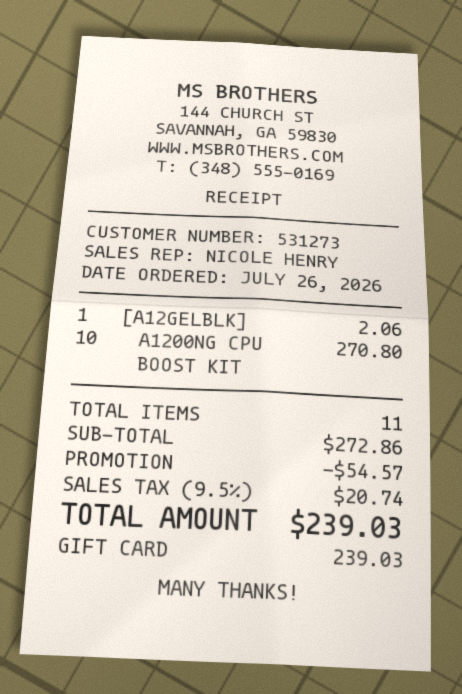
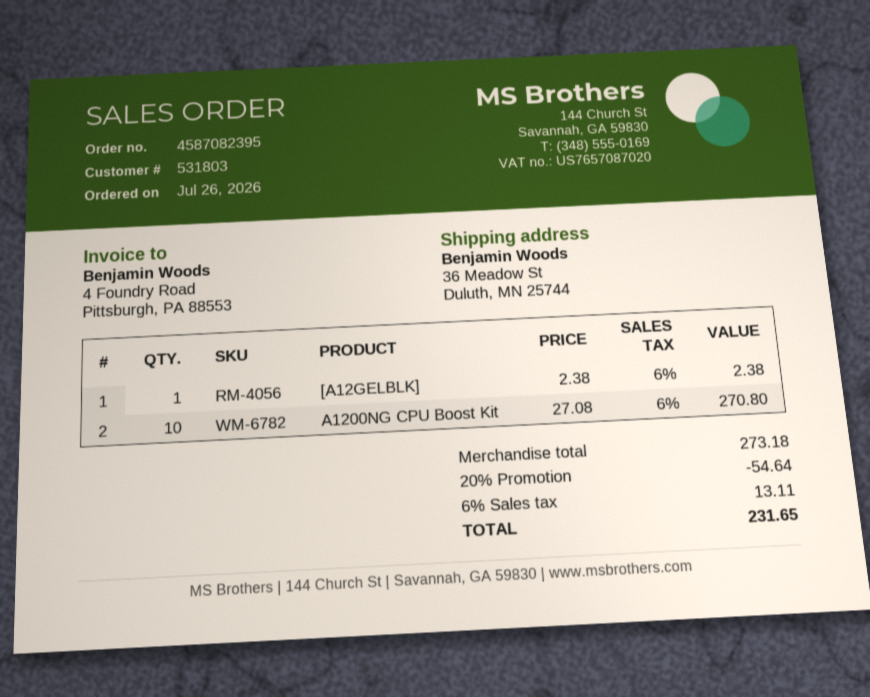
customer number: 531273 -> 531803
[A12GELBLK]: 1 for 2.06 -> 1 for 2.38
subtotal: 272.86 -> 273.18
discount: 54.57 -> 54.64
tax: 9.5% = 20.74 -> 6% = 13.11
total: 239.03 -> 231.65

